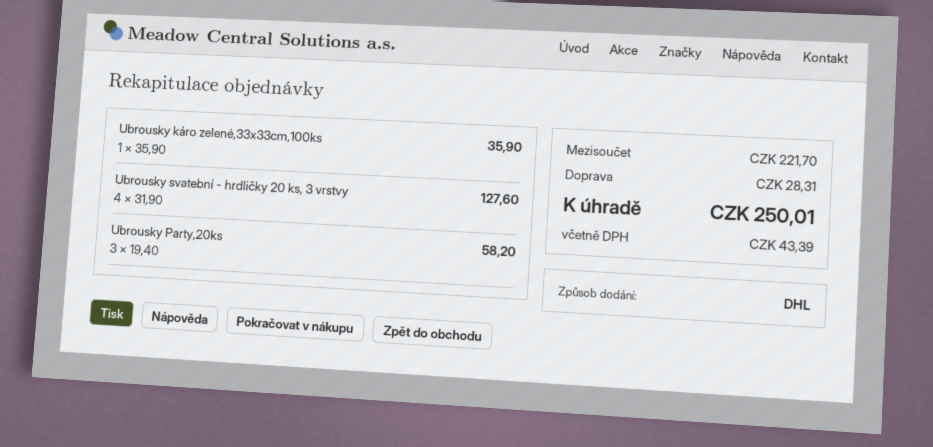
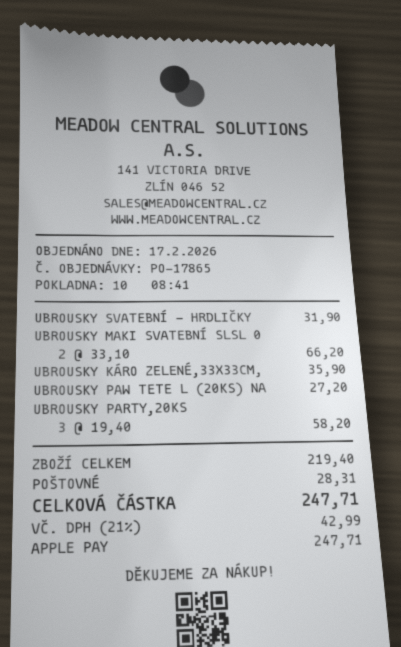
Ubrousky svatební - hrdličky 20 ks, 3 vrstvy: 4 x 31.90 = 127.60 -> 1 x 31.90 = 31.90
UBROUSKY MAKI SVATEBNÍ SLSL 0: none -> 2 x 33.10 = 66.20
UBROUSKY PAW TETE L (20KS) NA: none -> 1 x 27.20 = 27.20
subtotal: 221.70 -> 219.40
tax: 43.39 -> 42.99
total: 250.01 -> 247.71

